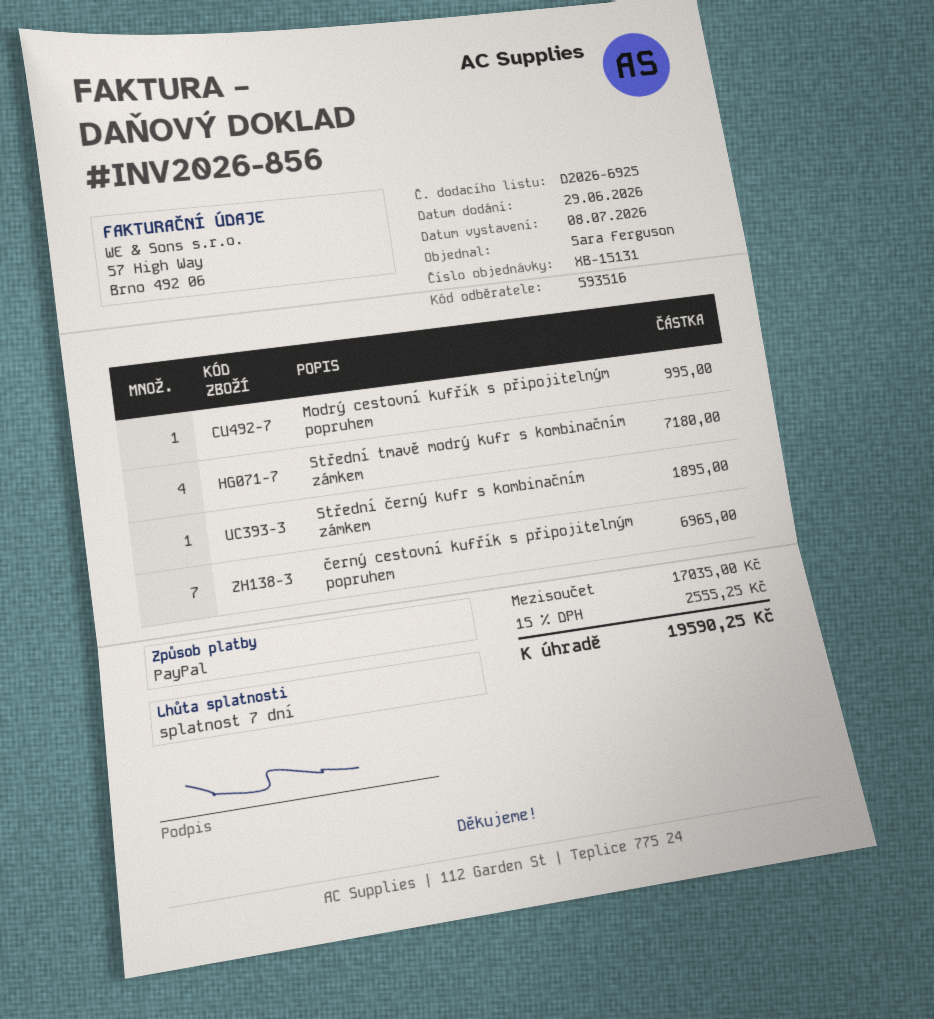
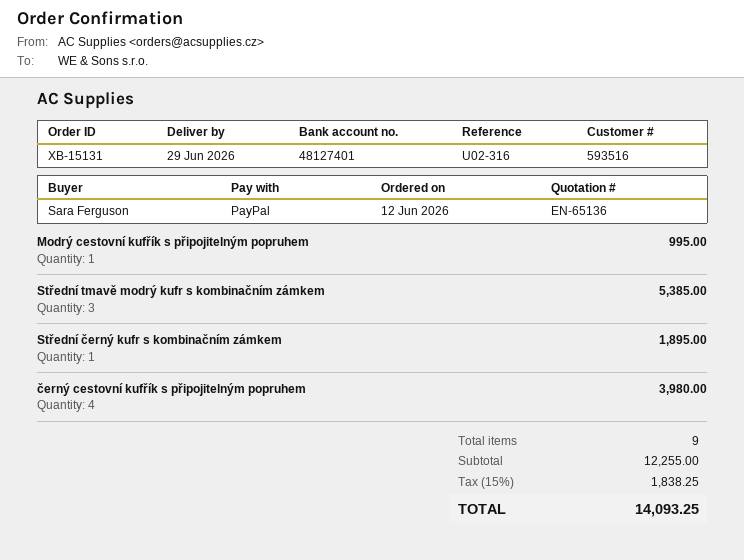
Střední tmavě modrý kufr s kombinačním zámkem: 4 for 7180.00 -> 3 for 5385.00
černý cestovní kufřík s připojitelným popruhem: 7 for 6965.00 -> 4 for 3980.00
subtotal: 17035.00 -> 12255.00
tax: 15% = 2555.25 -> 15% = 1838.25
total: 19590.25 -> 14093.25

